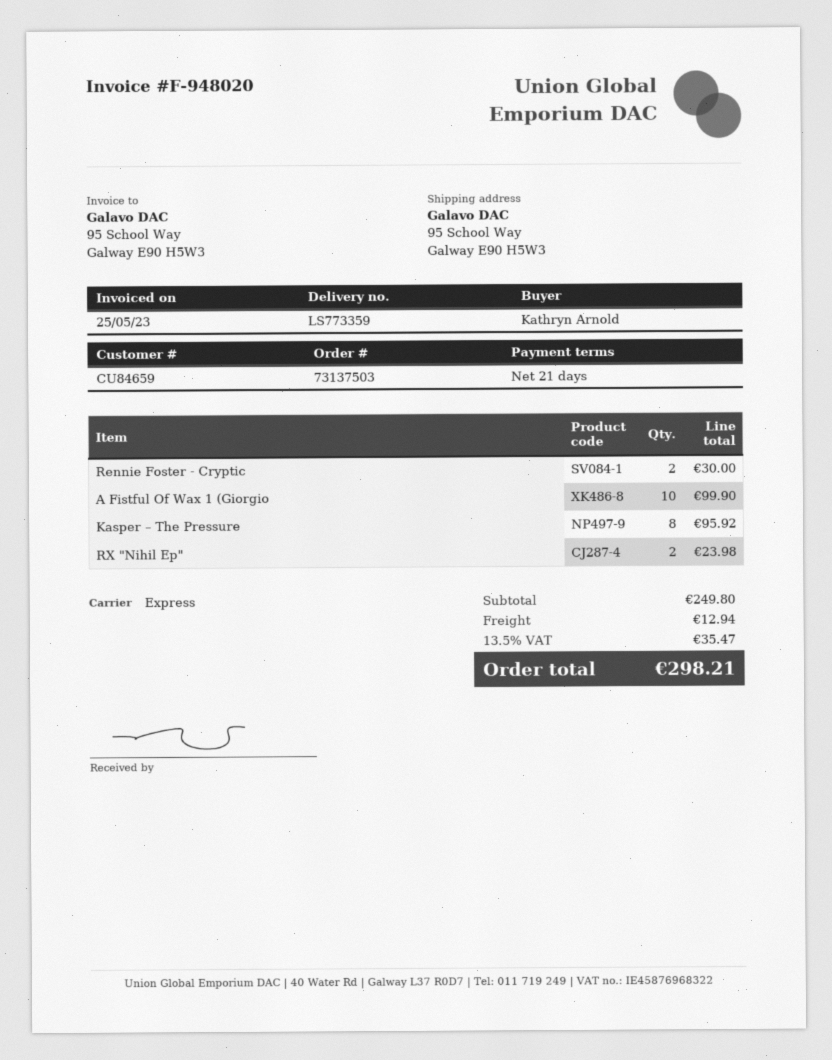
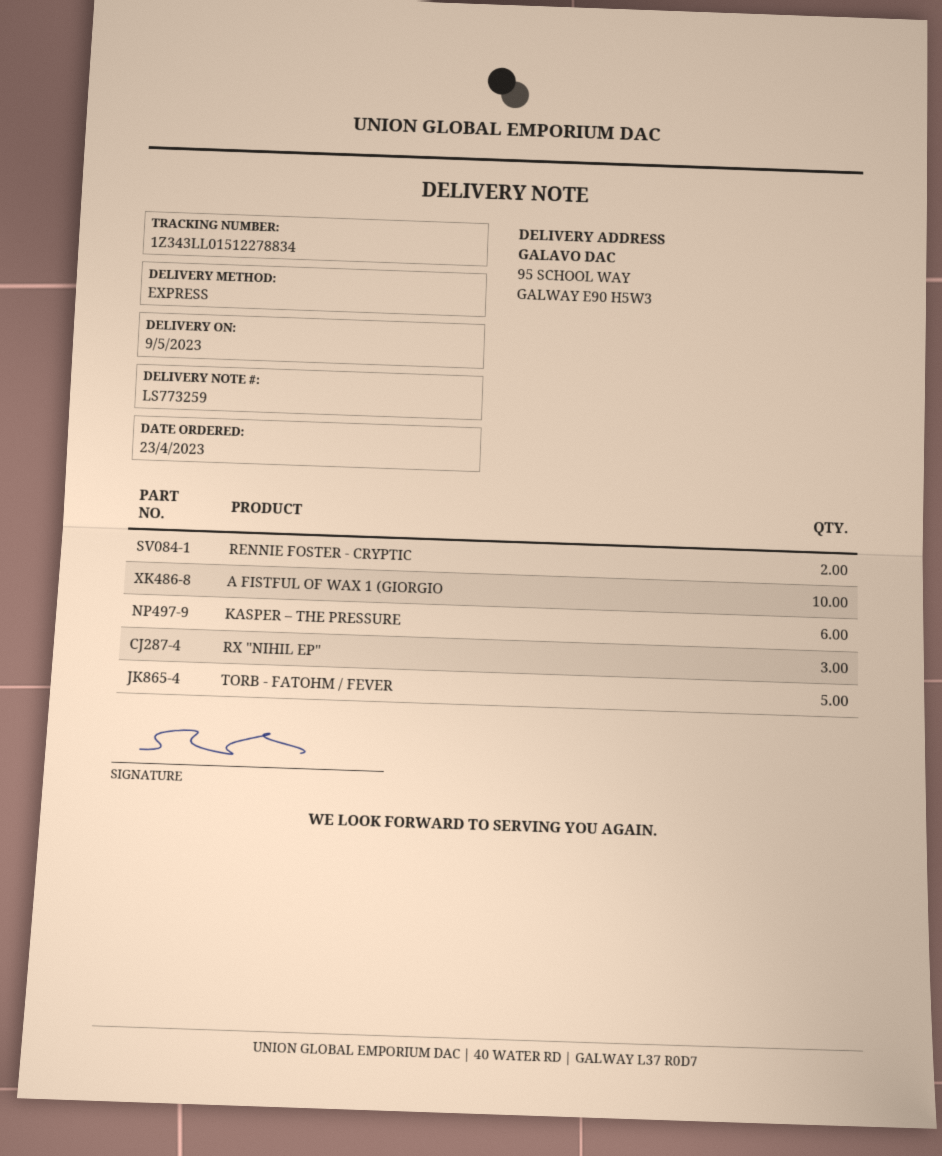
delivery note number: LS773359 -> LS773259
Kasper – The Pressure: 8 -> 6
RX "Nihil Ep": 2 -> 3
TORB - FATOHM / FEVER: none -> 5

